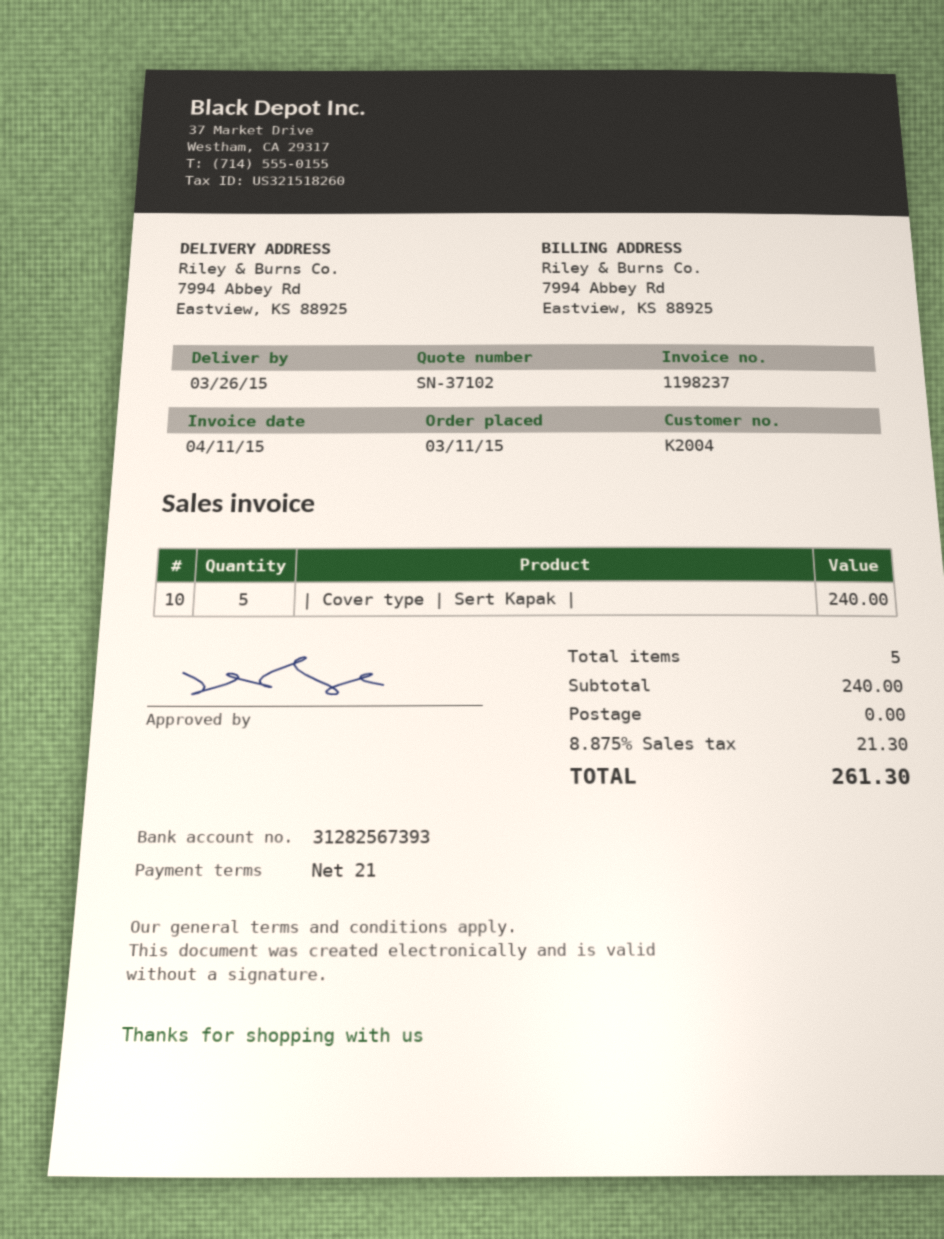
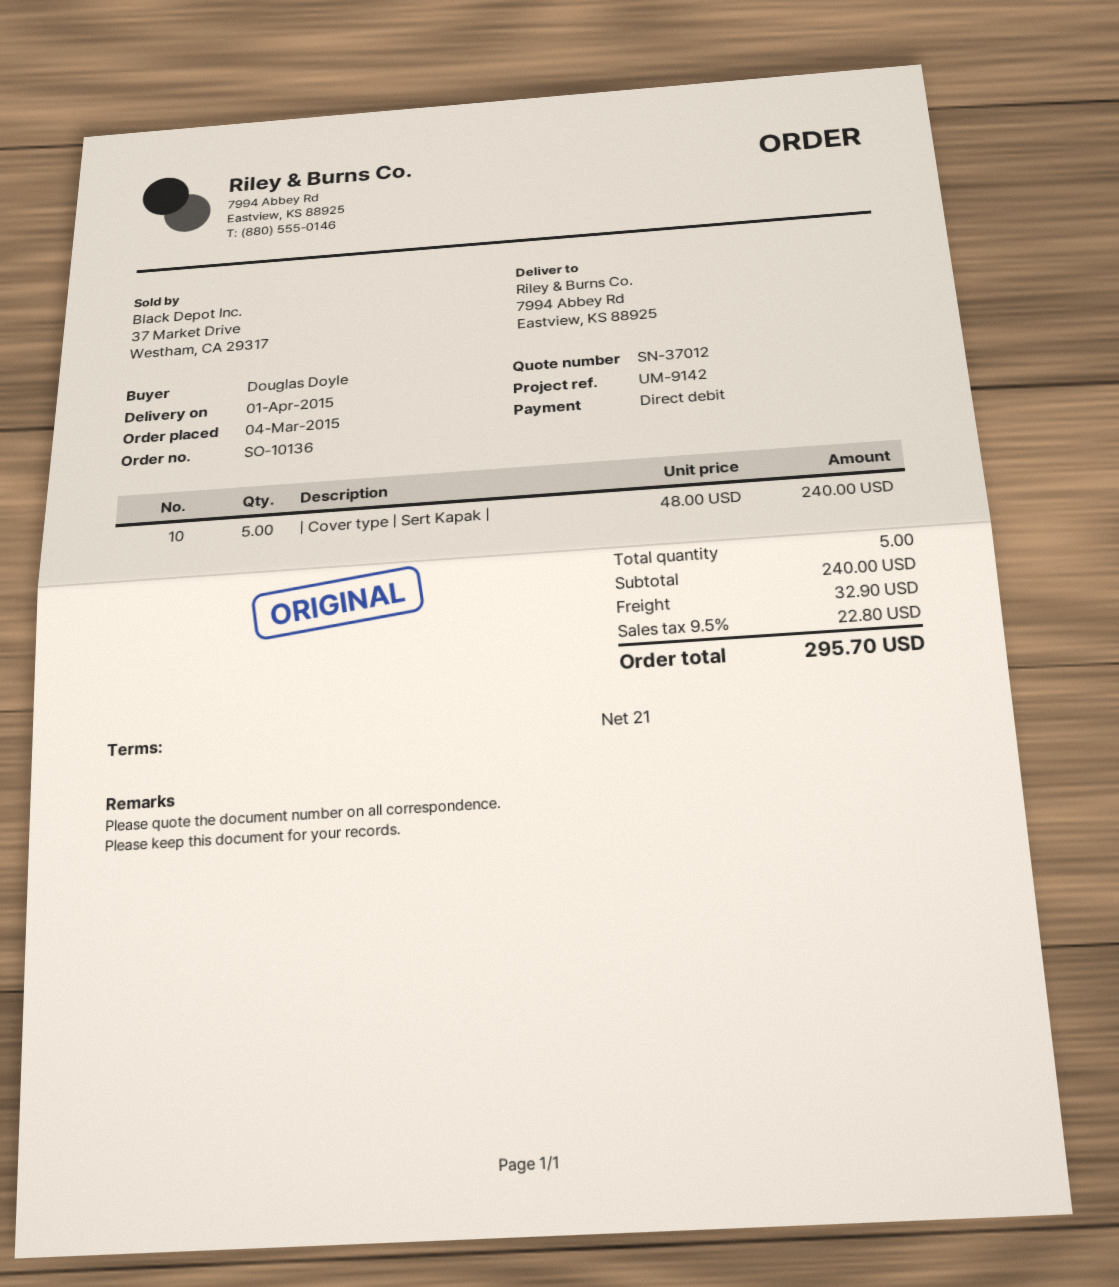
quote number: SN-37102 -> SN-37012
order date: 2015-03-11 -> 2015-03-04
delivery date: 2015-03-26 -> 2015-04-01
shipping: 0.00 -> 32.90
tax: 8.875% = 21.30 -> 9.5% = 22.80
total: 261.30 -> 295.70

